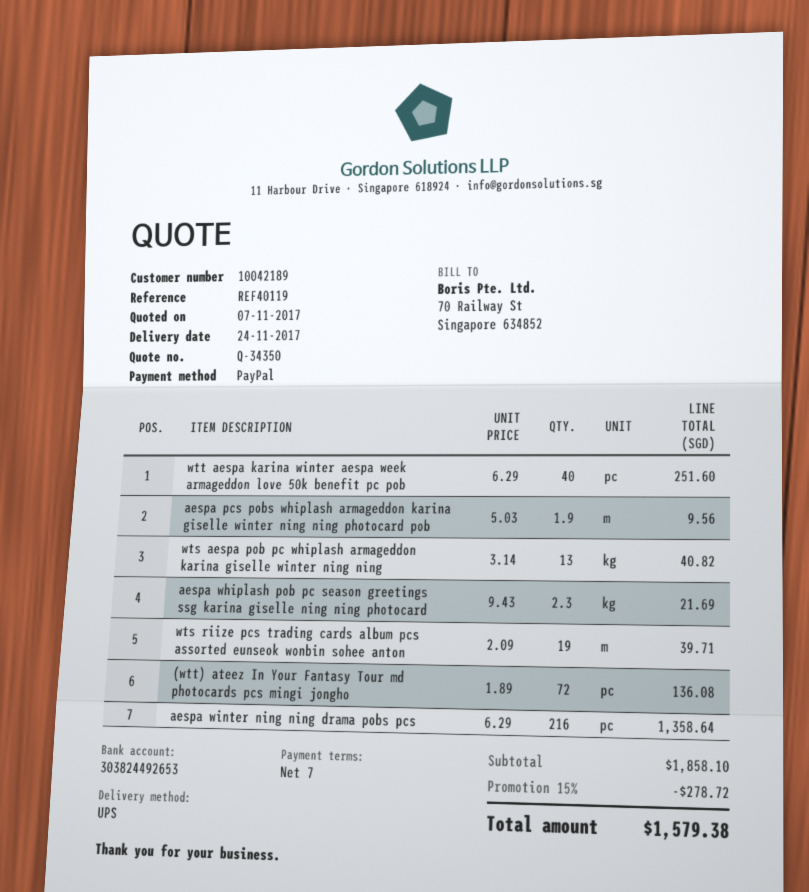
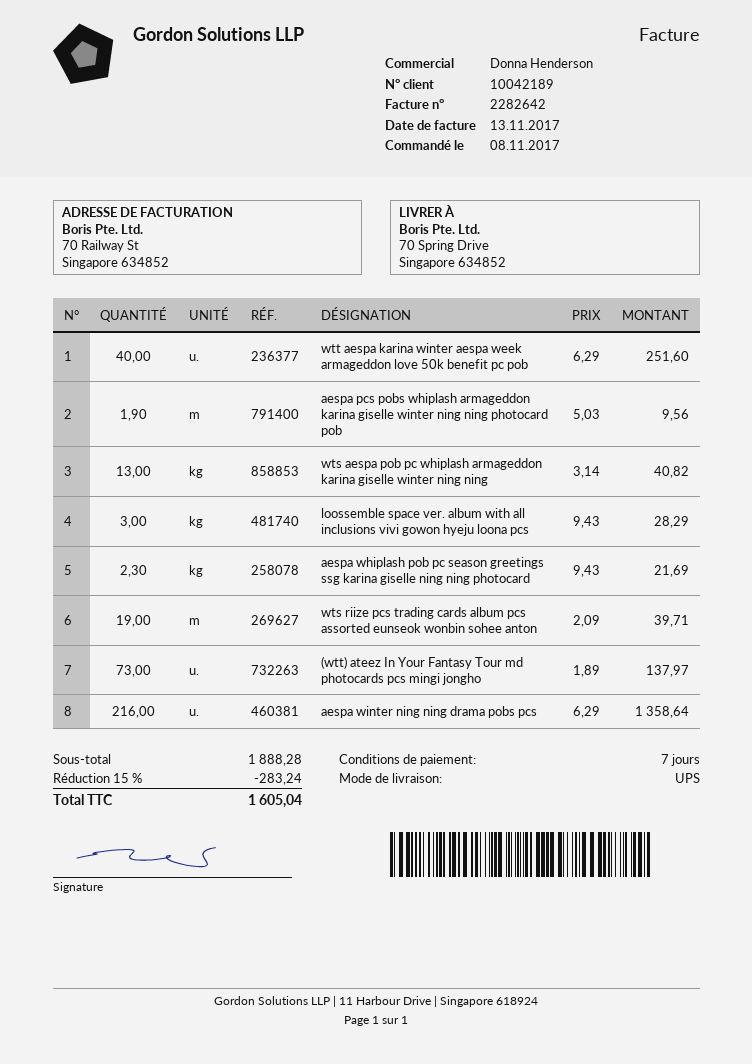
(wtt) ateez In Your Fantasy Tour md photocards pcs mingi jongho: 72 x 1.89 = 136.08 -> 73 x 1.89 = 137.97
loossemble space ver. album with all inclusions vivi gowon hyeju loona pcs: none -> 3 x 9.43 = 28.29
subtotal: 1858.10 -> 1888.28
discount: 15% = 278.72 -> 15% = 283.24
total: 1579.38 -> 1605.04

